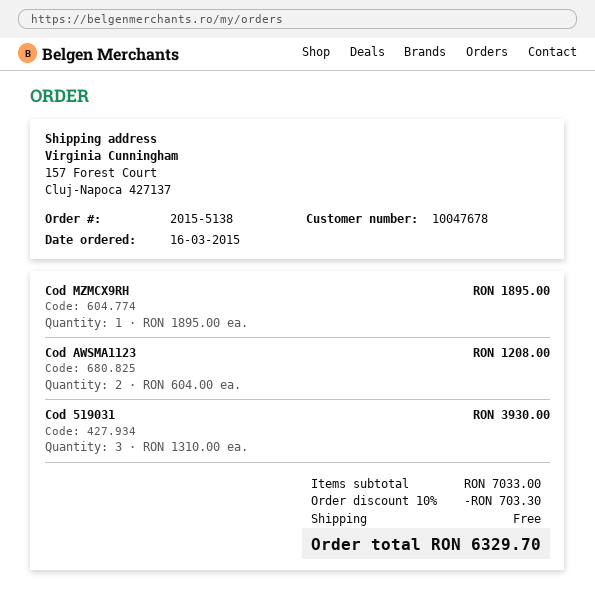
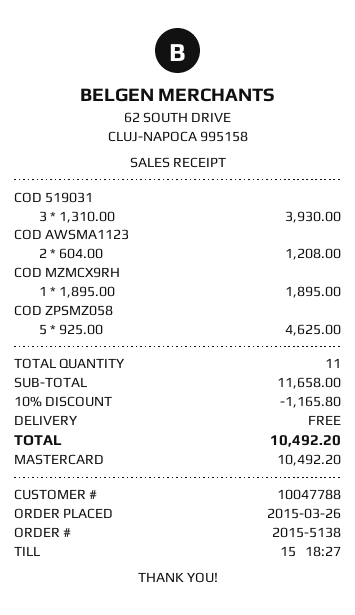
order date: 2015-03-16 -> 2015-03-26
customer number: 10047678 -> 10047788
COD ZPSMZ058: none -> 5 x 925.00 = 4625.00
subtotal: 7033.00 -> 11658.00
discount: 10% = 703.30 -> 10% = 1165.80
total: 6329.70 -> 10492.20

